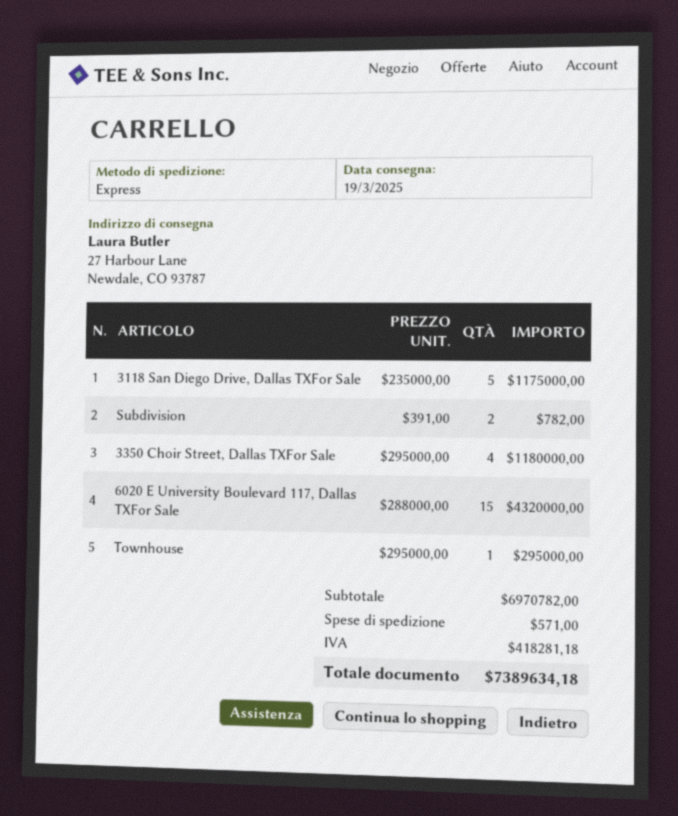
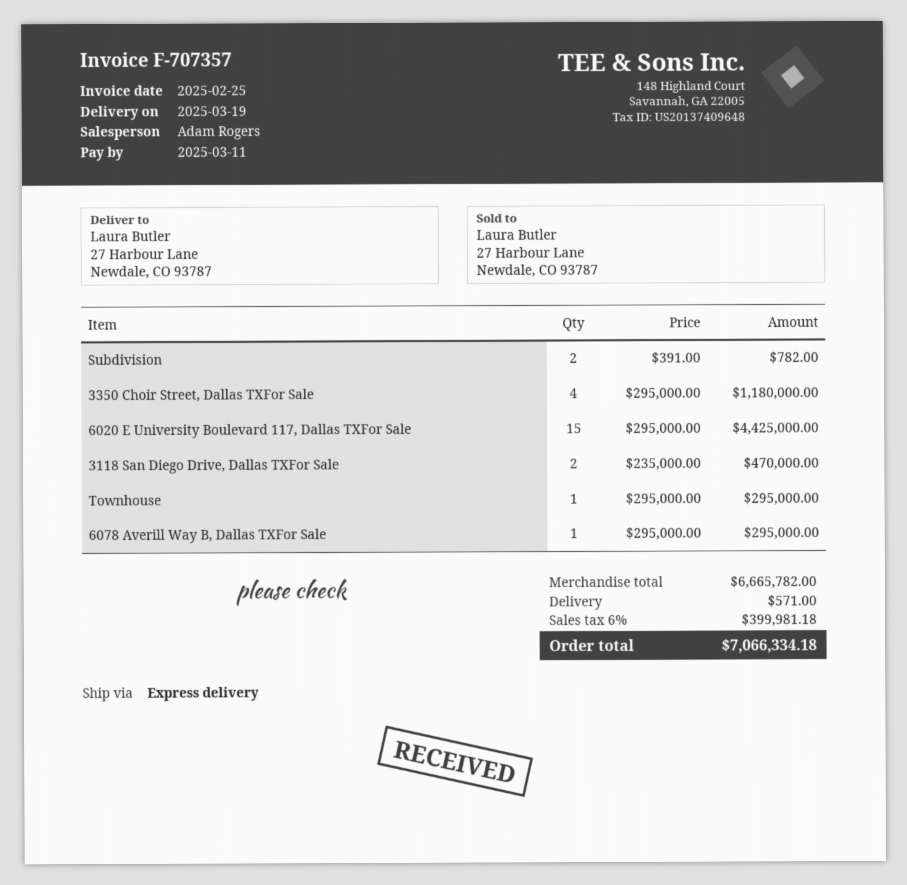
3118 San Diego Drive, Dallas TXFor Sale: 5 x 235000.00 = 1175000.00 -> 2 x 235000.00 = 470000.00
6020 E University Boulevard 117, Dallas TXFor Sale: 15 x 288000.00 = 4320000.00 -> 15 x 295000.00 = 4425000.00
6078 Averill Way B, Dallas TXFor Sale: none -> 1 x 295000.00 = 295000.00
subtotal: 6970782.00 -> 6665782.00
tax: 418281.18 -> 399981.18
total: 7389634.18 -> 7066334.18

